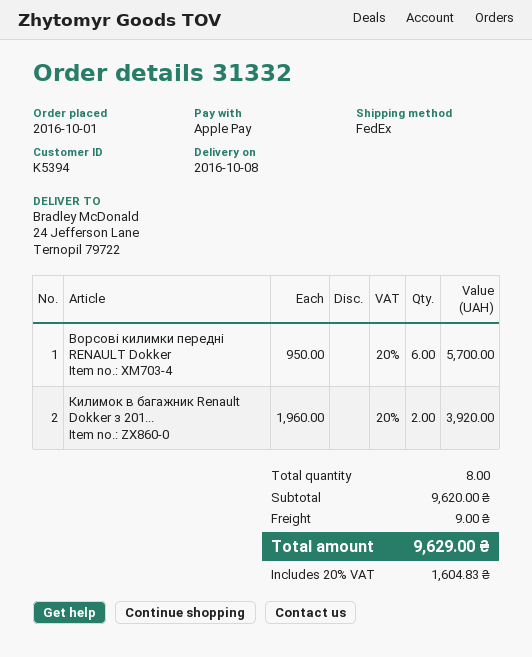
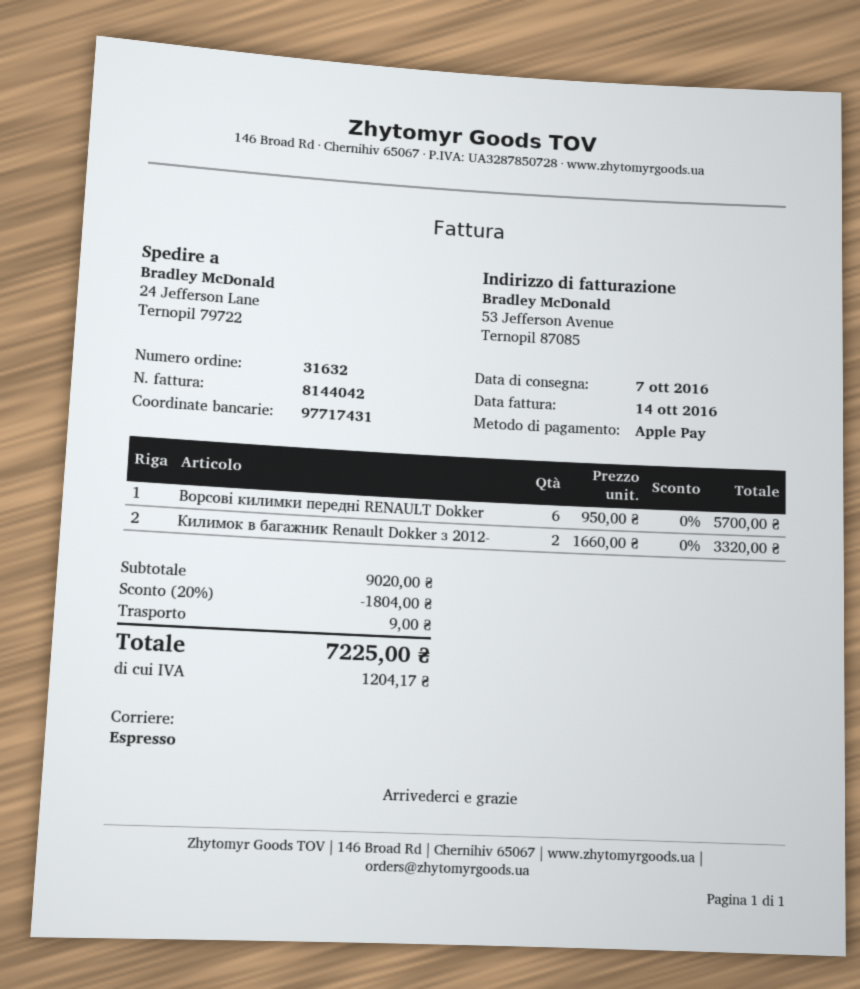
order number: 31332 -> 31632
delivery date: 2016-10-08 -> 2016-10-07
shipping method: FedEx -> express
Килимок в багажник Renault Dokker з 201...: 2 x 1960.00 = 3920.00 -> 2 x 1660.00 = 3320.00
subtotal: 9620.00 -> 9020.00
discount: none -> 20% = 1804.00
tax: 1604.83 -> 1204.17
total: 9629.00 -> 7225.00

